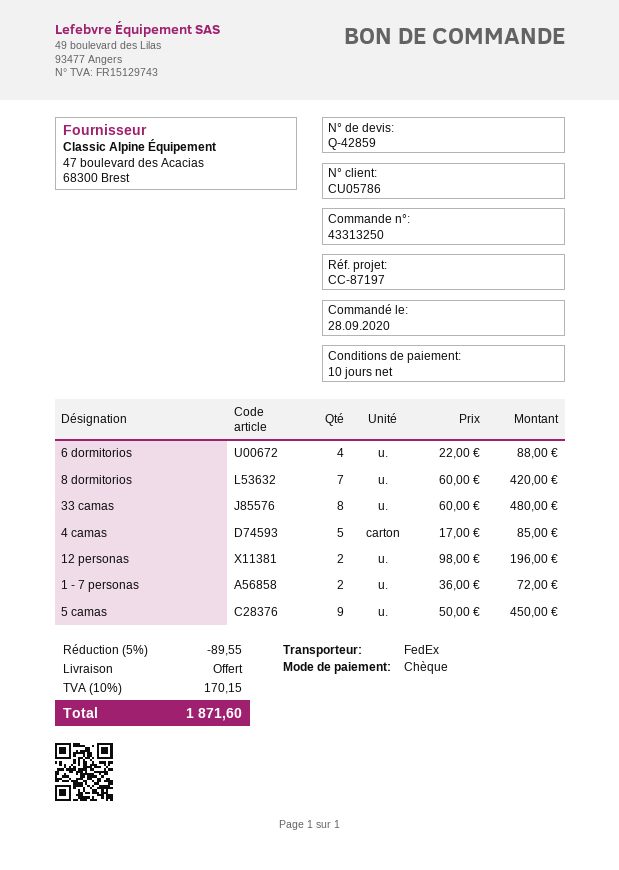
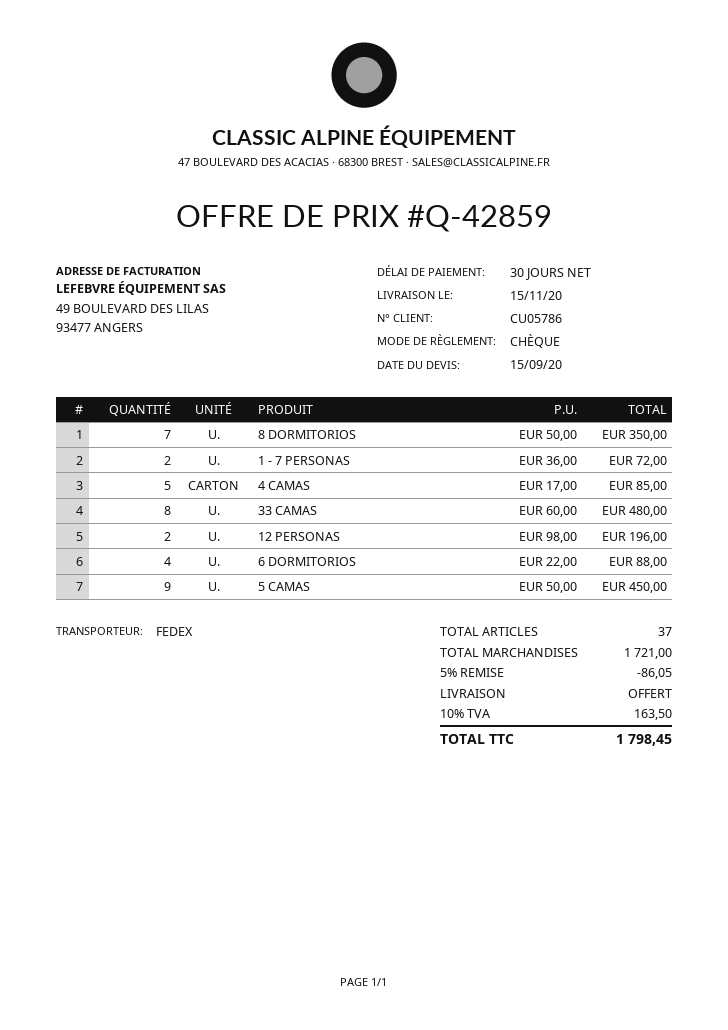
payment terms: 10 days -> 30 days
8 dormitorios: 7 x 60.00 = 420.00 -> 7 x 50.00 = 350.00
discount: 5% = 89.55 -> 5% = 86.05
tax: 10% = 170.15 -> 10% = 163.50
total: 1871.60 -> 1798.45

